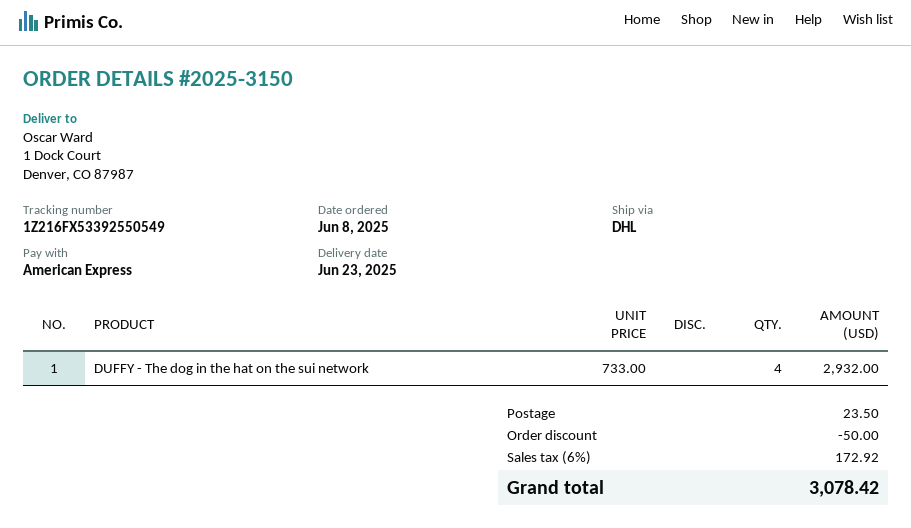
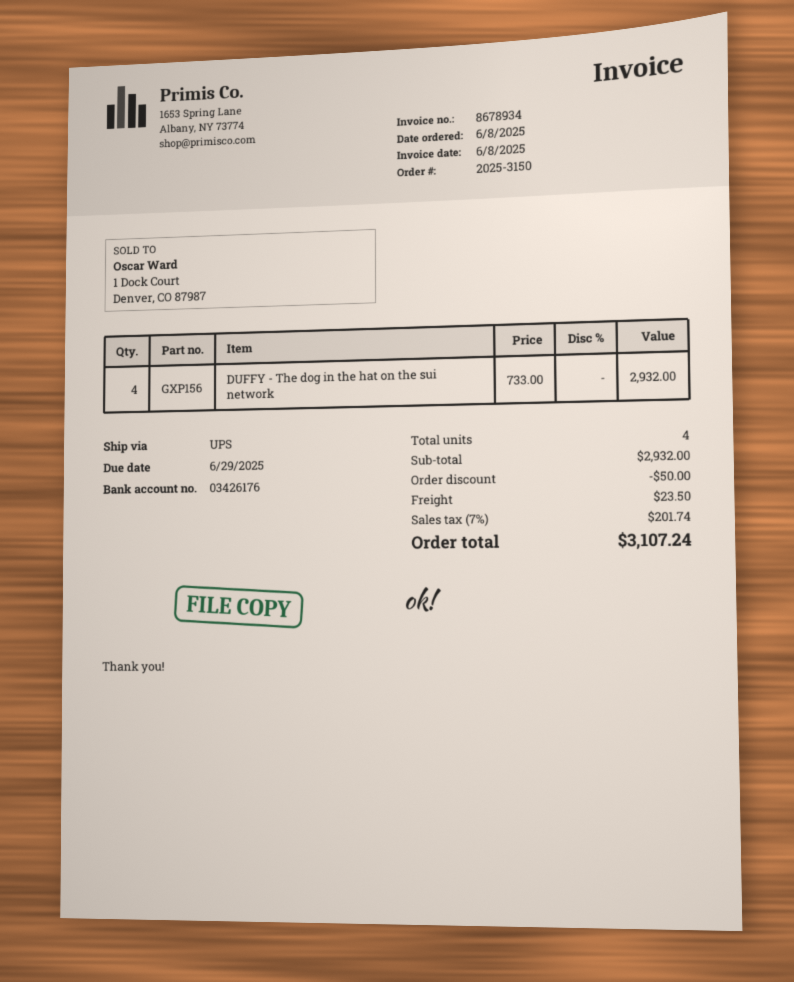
shipping method: DHL -> UPS
tax: 6% = 172.92 -> 7% = 201.74
total: 3078.42 -> 3107.24

